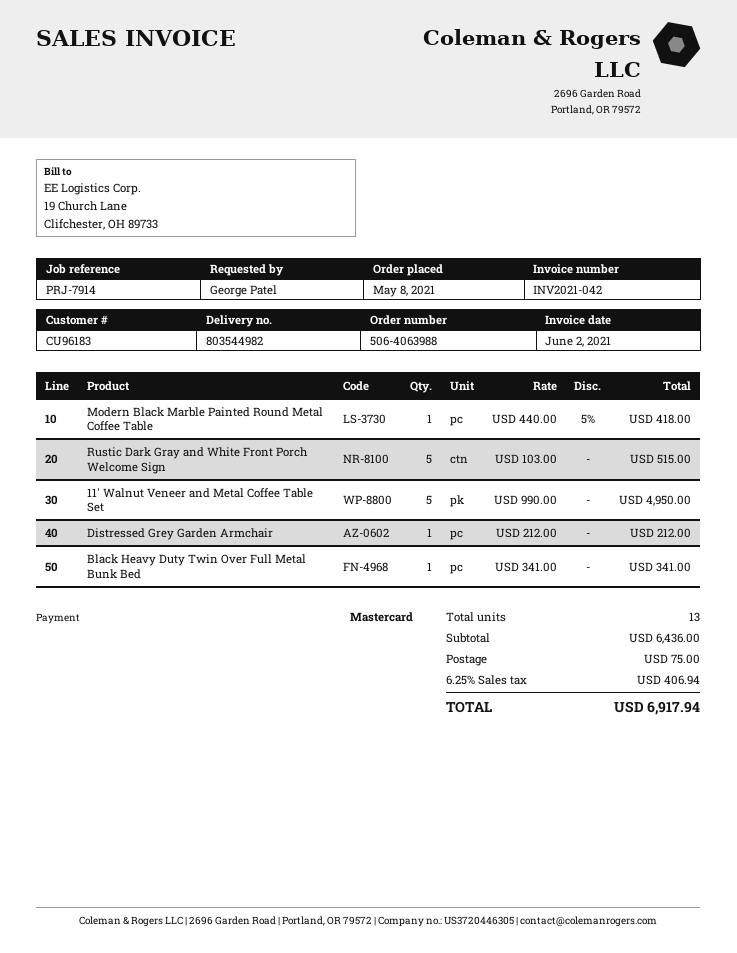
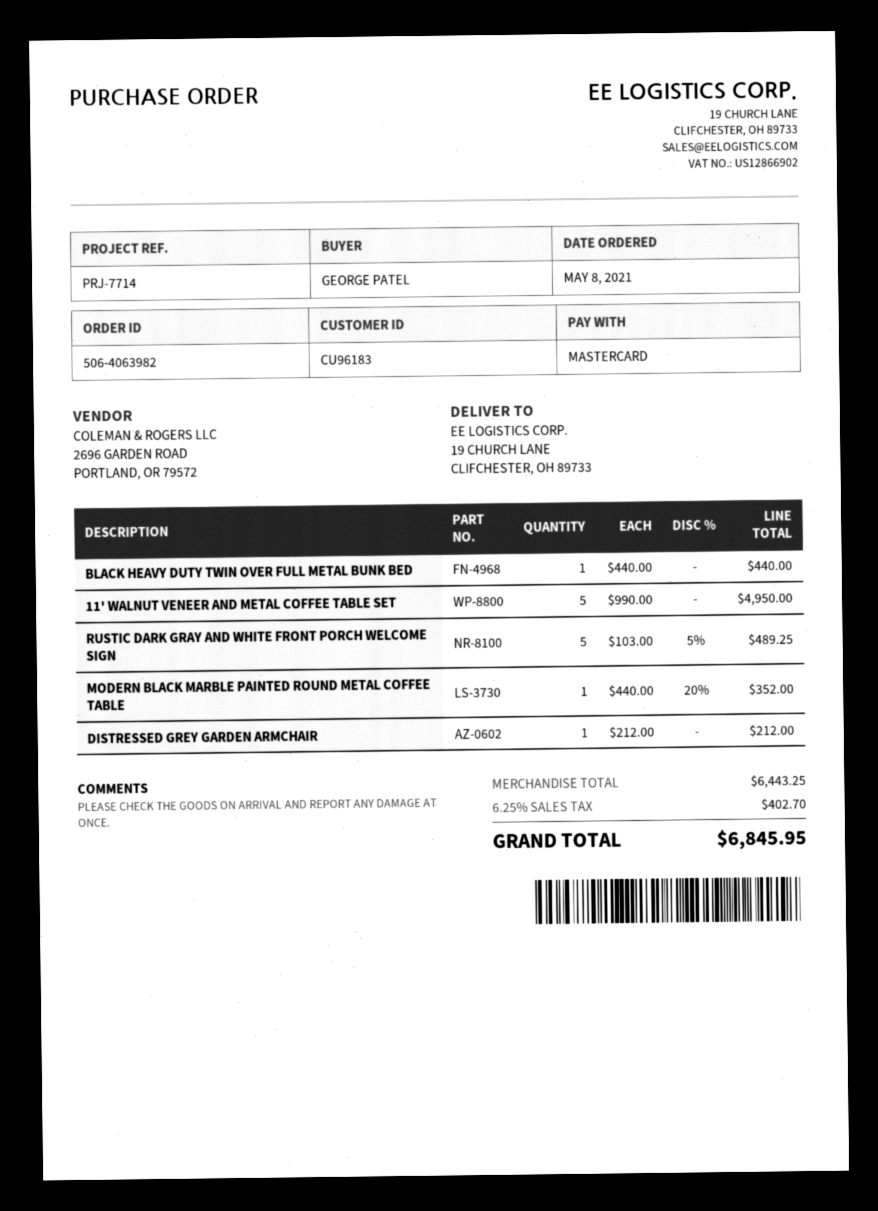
order number: 506-4063988 -> 506-4063982
reference: PRJ-7914 -> PRJ-7714
Modern Black Marble Painted Round Metal Coffee Table: 1 x 440.00 - 5% = 418.00 -> 1 x 440.00 - 20% = 352.00
Rustic Dark Gray and White Front Porch Welcome Sign: 5 x 103.00 = 515.00 -> 5 x 103.00 - 5% = 489.25
Black Heavy Duty Twin Over Full Metal Bunk Bed: 1 x 341.00 = 341.00 -> 1 x 440.00 = 440.00
subtotal: 6436.00 -> 6443.25
shipping: 75.00 -> none
tax: 6.25% = 406.94 -> 6.25% = 402.70
total: 6917.94 -> 6845.95

